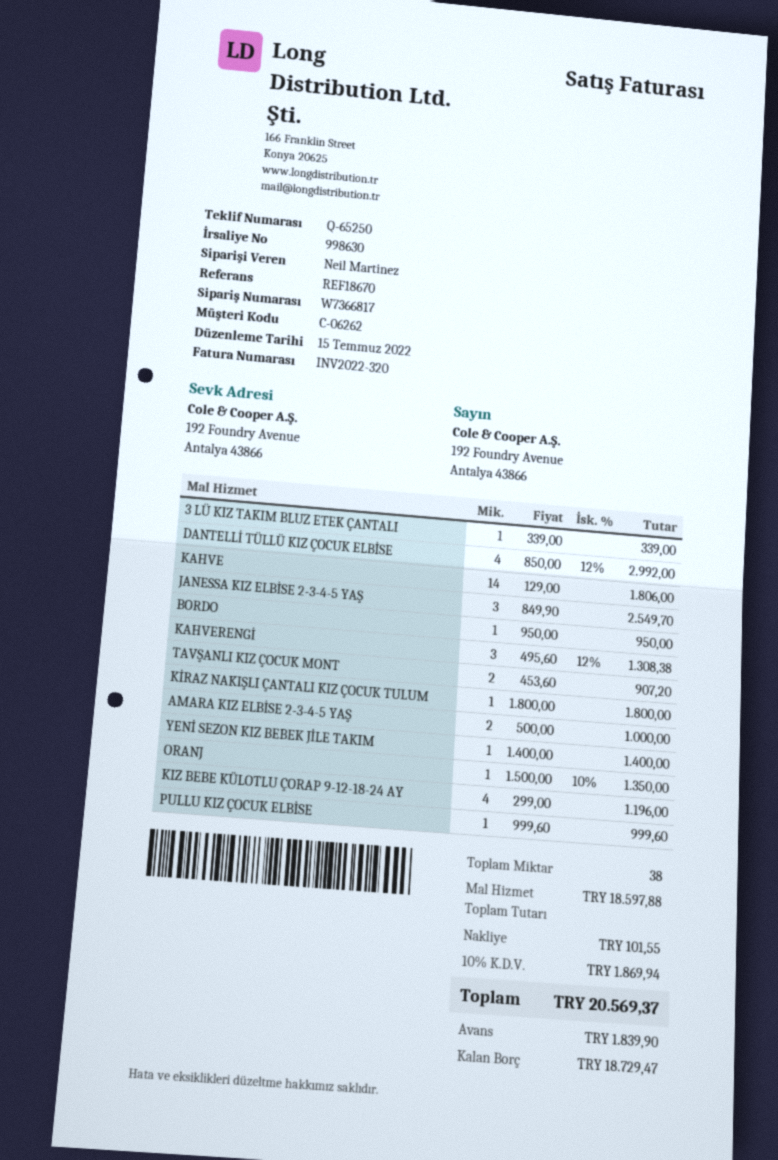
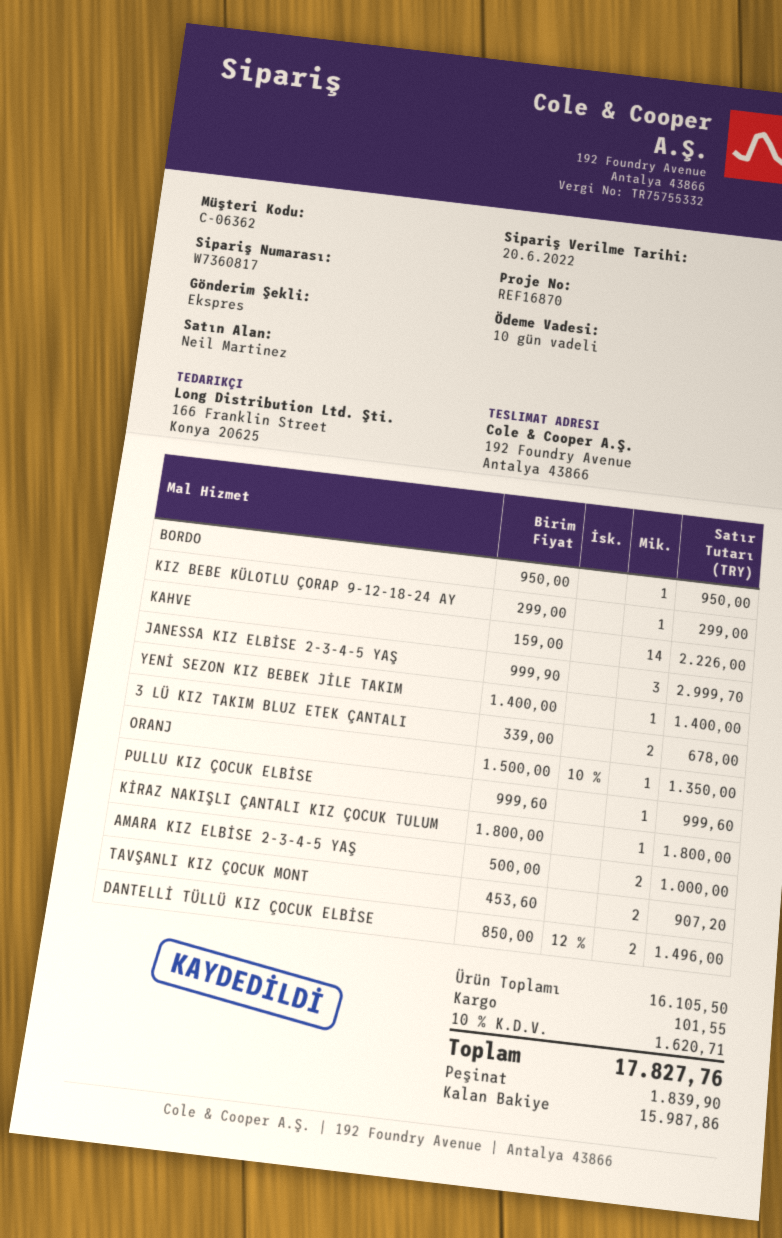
order number: W7366817 -> W7360817
customer number: C-06262 -> C-06362
reference: REF18670 -> REF16870
3 LÜ KIZ TAKIM BLUZ ETEK ÇANTALI: 1 x 339.00 = 339.00 -> 2 x 339.00 = 678.00
DANTELLİ TÜLLÜ KIZ ÇOCUK ELBİSE: 4 x 850.00 - 12% = 2992.00 -> 2 x 850.00 - 12% = 1496.00
KAHVE: 14 x 129.00 = 1806.00 -> 14 x 159.00 = 2226.00
JANESSA KIZ ELBİSE 2-3-4-5 YAŞ: 3 x 849.90 = 2549.70 -> 3 x 999.90 = 2999.70
KAHVERENGİ: 3 x 495.60 - 12% = 1308.38 -> none
KIZ BEBE KÜLOTLU ÇORAP 9-12-18-24 AY: 4 x 299.00 = 1196.00 -> 1 x 299.00 = 299.00
subtotal: 18597.88 -> 16105.50
tax: 10% = 1869.94 -> 10% = 1620.71
total: 20569.37 -> 17827.76
balance: 18729.47 -> 15987.86

